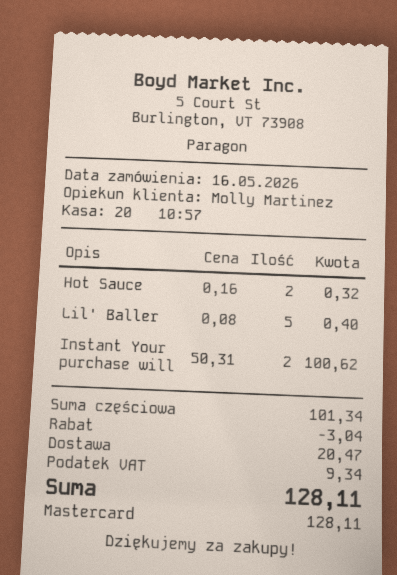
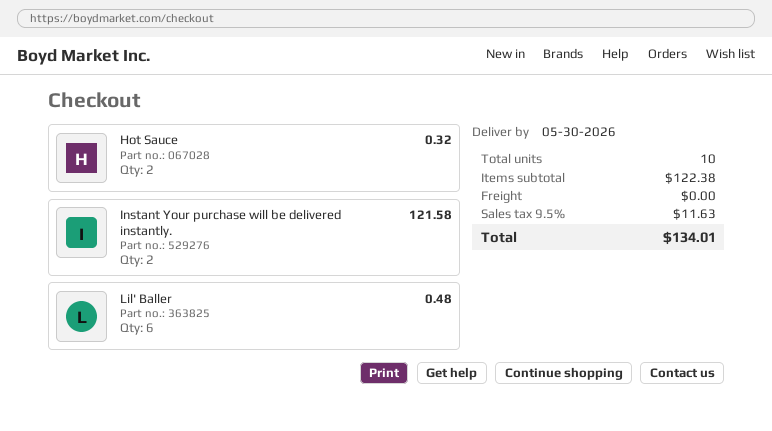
Lil' Baller: 5 for 0.40 -> 6 for 0.48
Instant Your purchase will: 2 for 100.62 -> 2 for 121.58
subtotal: 101.34 -> 122.38
discount: 3.04 -> none
shipping: 20.47 -> 0.00
tax: 9.34 -> 11.63
total: 128.11 -> 134.01

